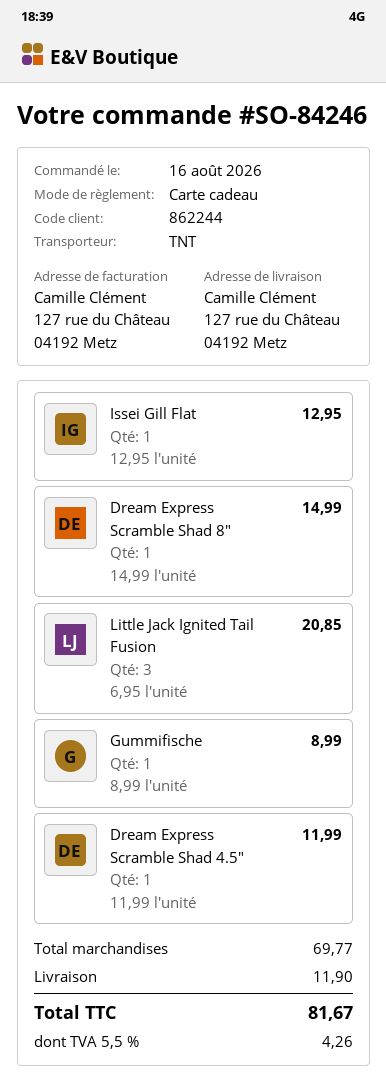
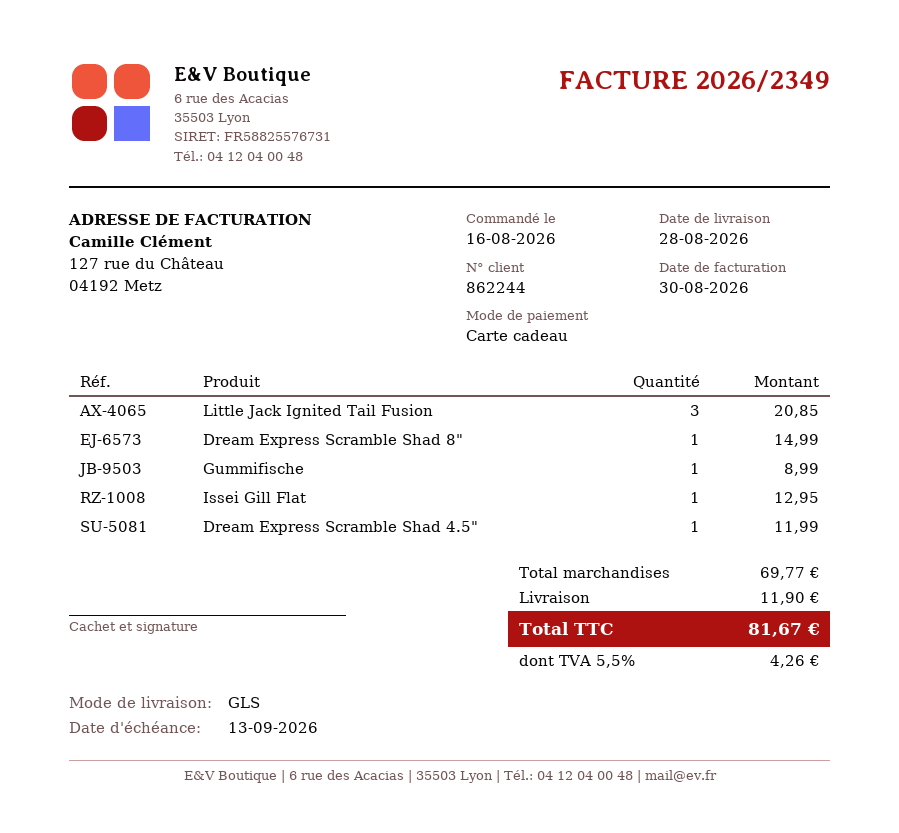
shipping method: TNT -> GLS

